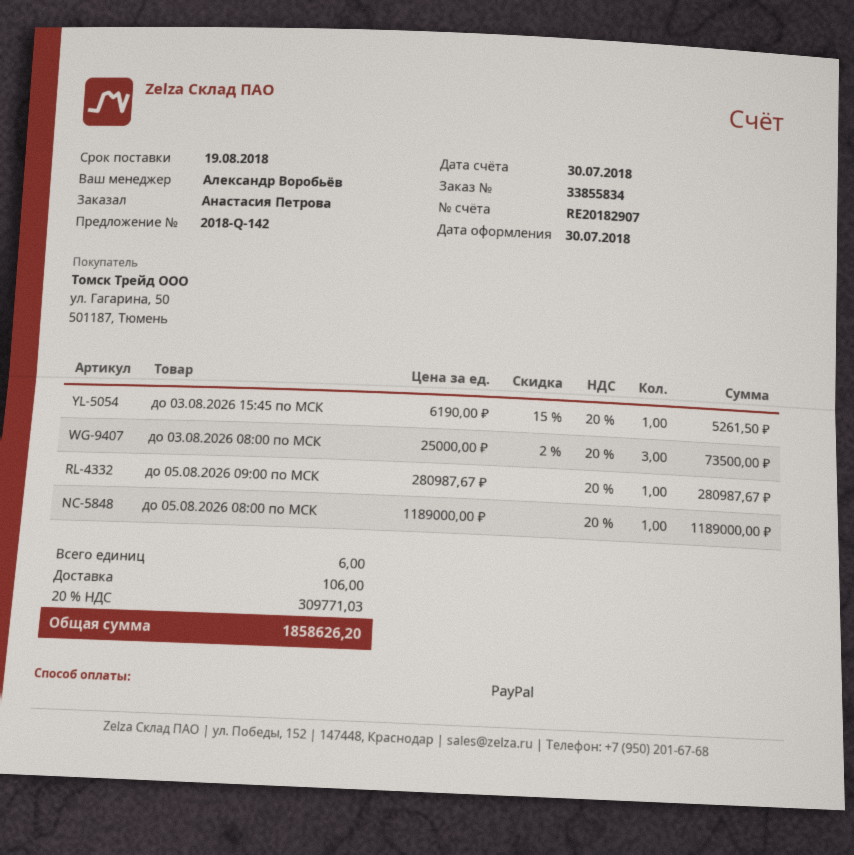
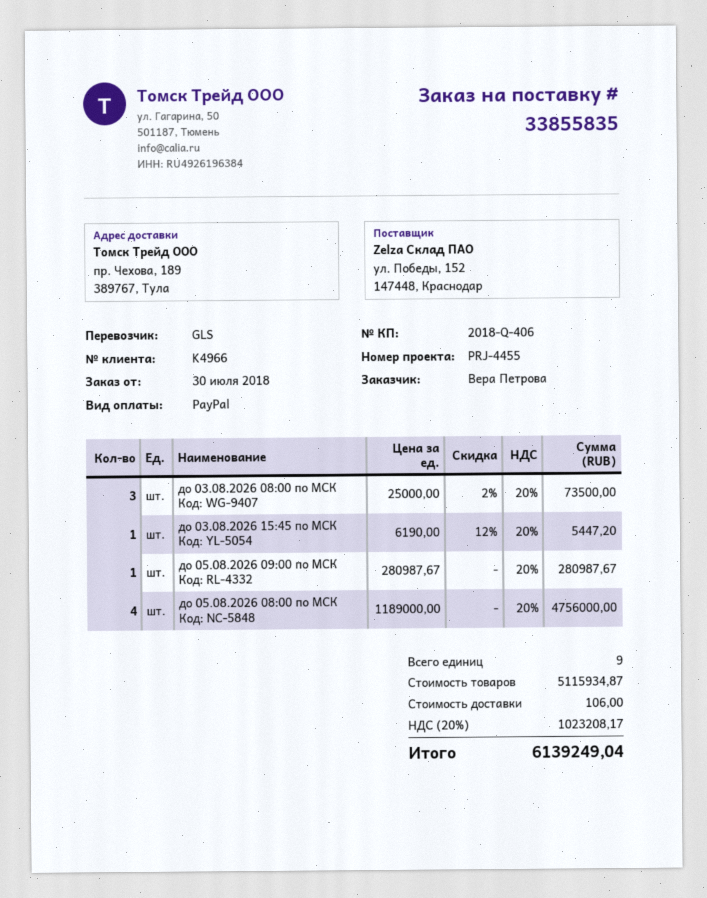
quote number: 2018-Q-142 -> 2018-Q-406
order number: 33855834 -> 33855835
ordered by: Анастасия Петрова -> Вера Петрова
до 03.08.2026 15:45 по МСК: 1 x 6190.00 - 15% = 5261.50 -> 1 x 6190.00 - 12% = 5447.20
до 05.08.2026 08:00 по МСК: 1 x 1189000.00 = 1189000.00 -> 4 x 1189000.00 = 4756000.00
total quantity: 6 -> 9
tax: 20% = 309771.03 -> 20% = 1023208.17
total: 1858626.20 -> 6139249.04

